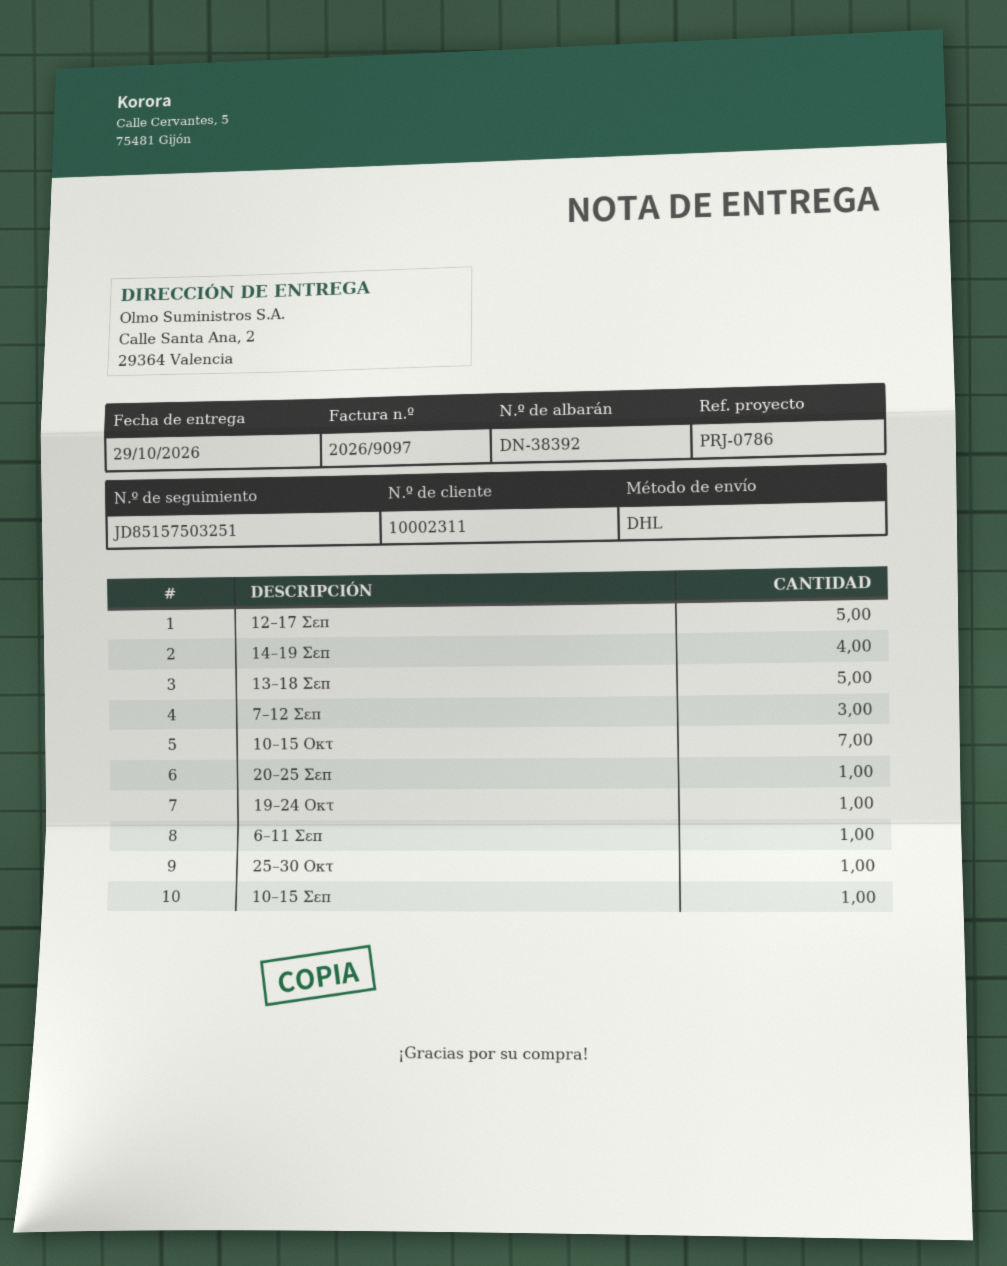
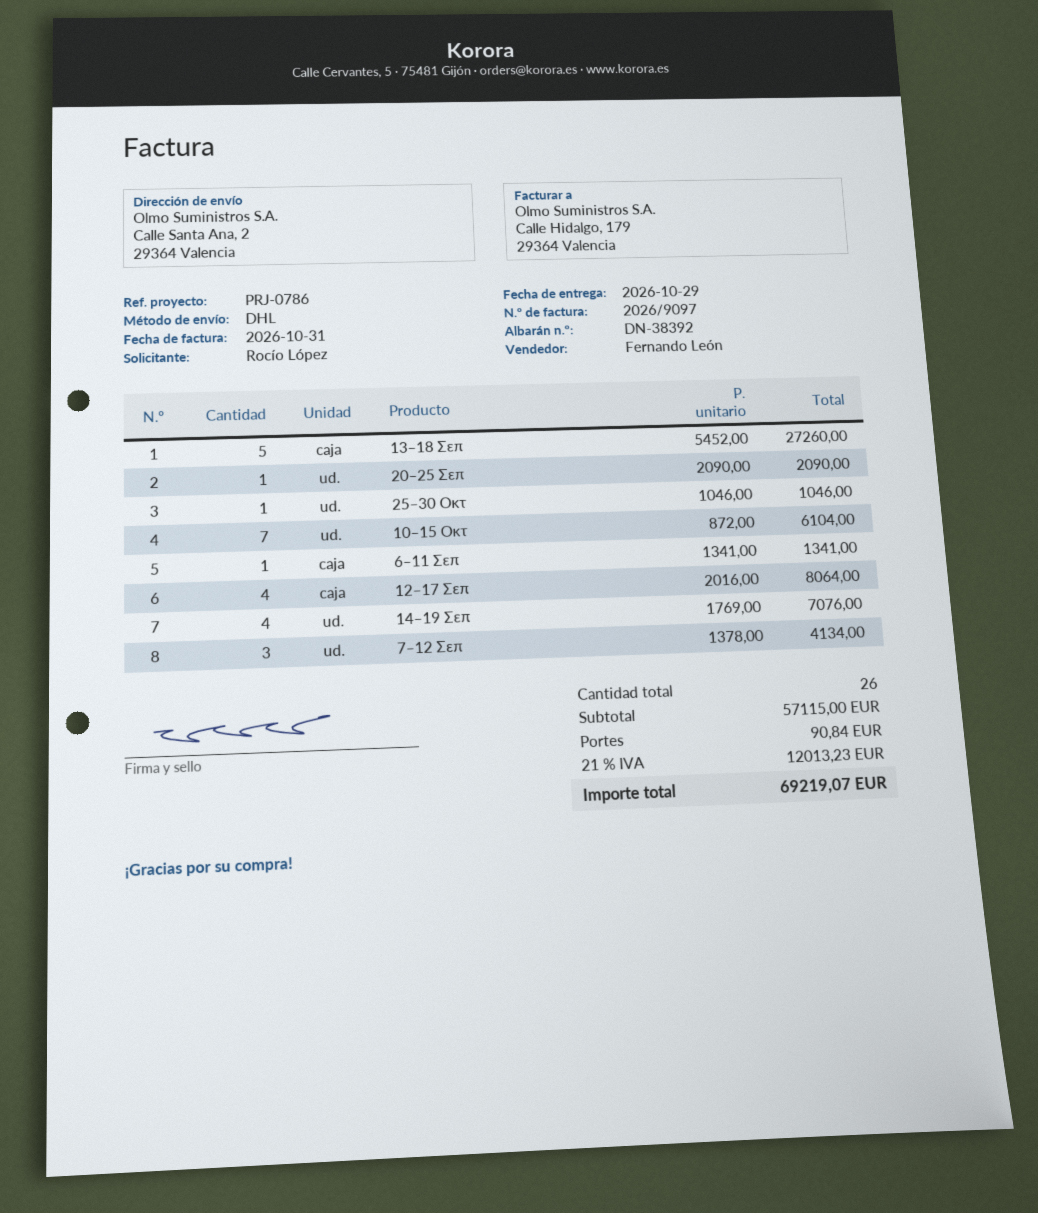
12–17 Σεπ: 5 -> 4
19–24 Οκτ: 1 -> none
10–15 Σεπ: 1 -> none

